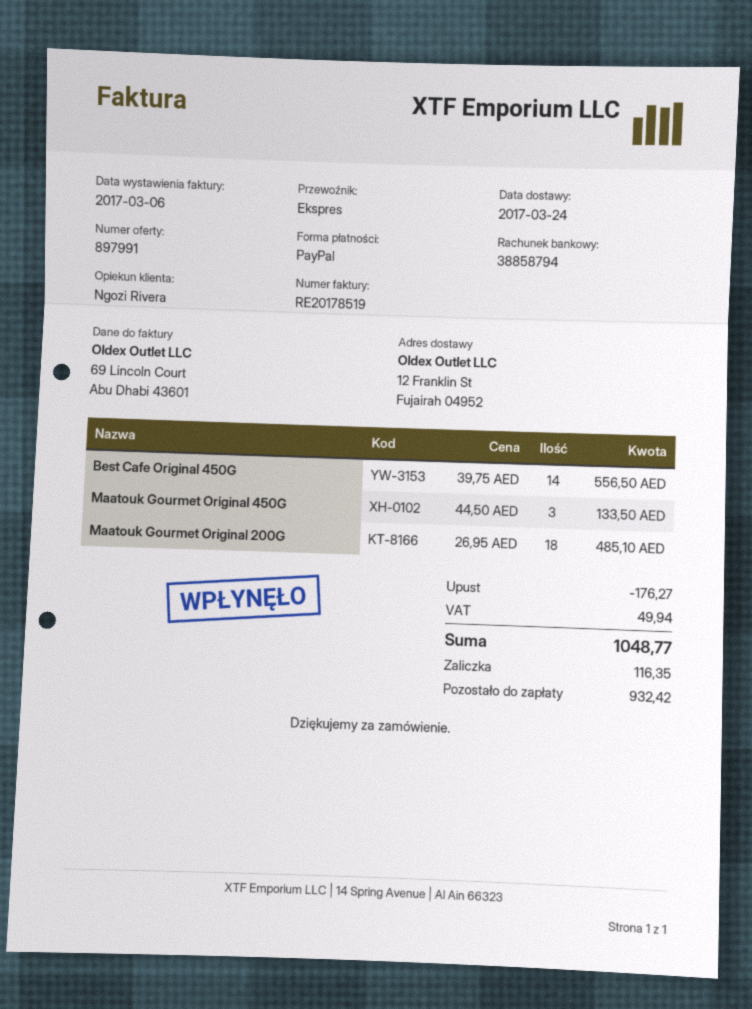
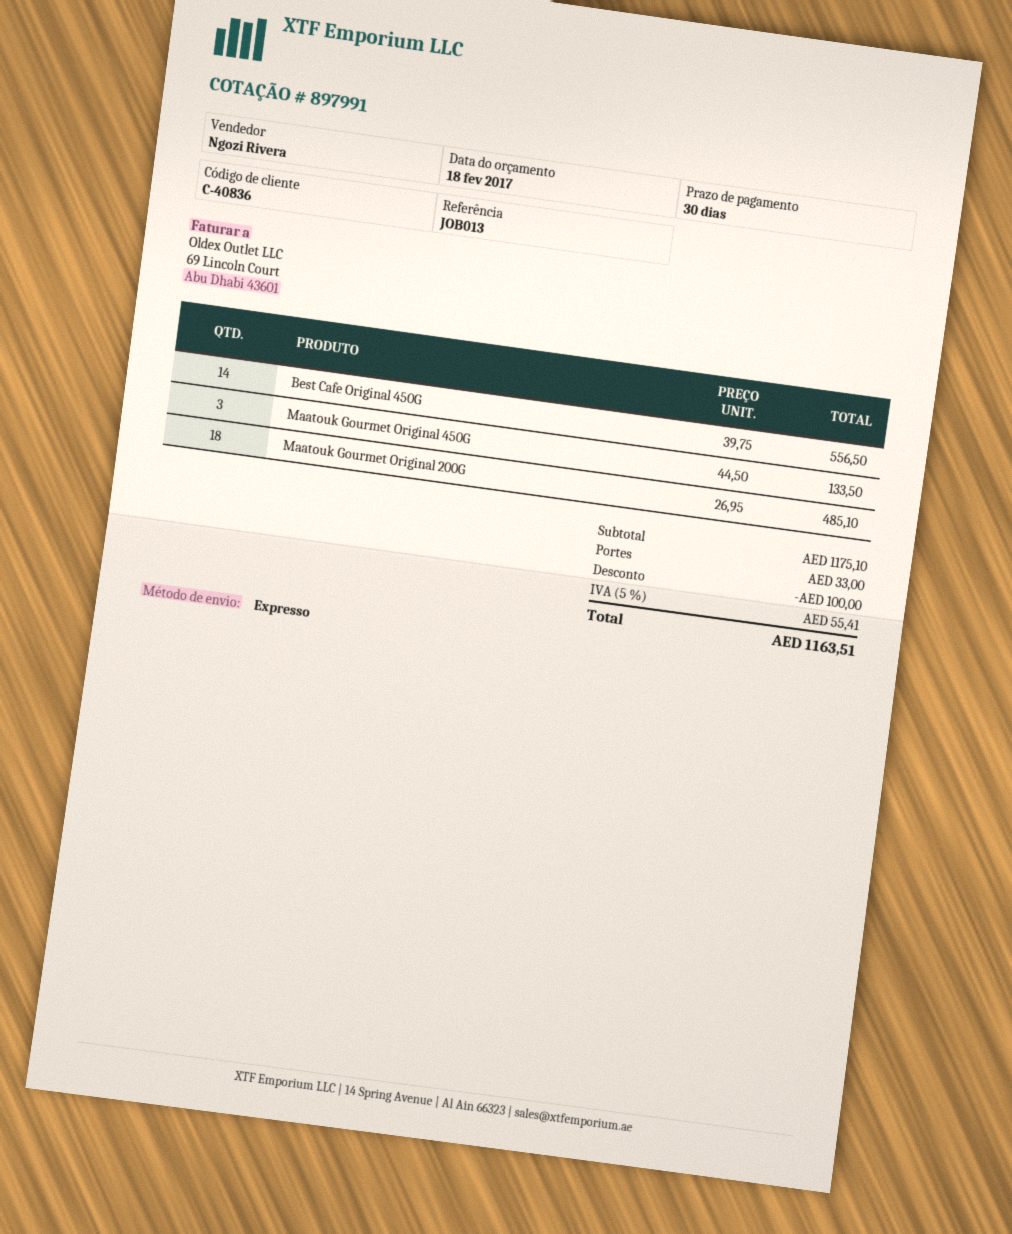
discount: 176.27 -> 100.00
shipping: none -> 33.00
tax: 49.94 -> 55.41
total: 1048.77 -> 1163.51

